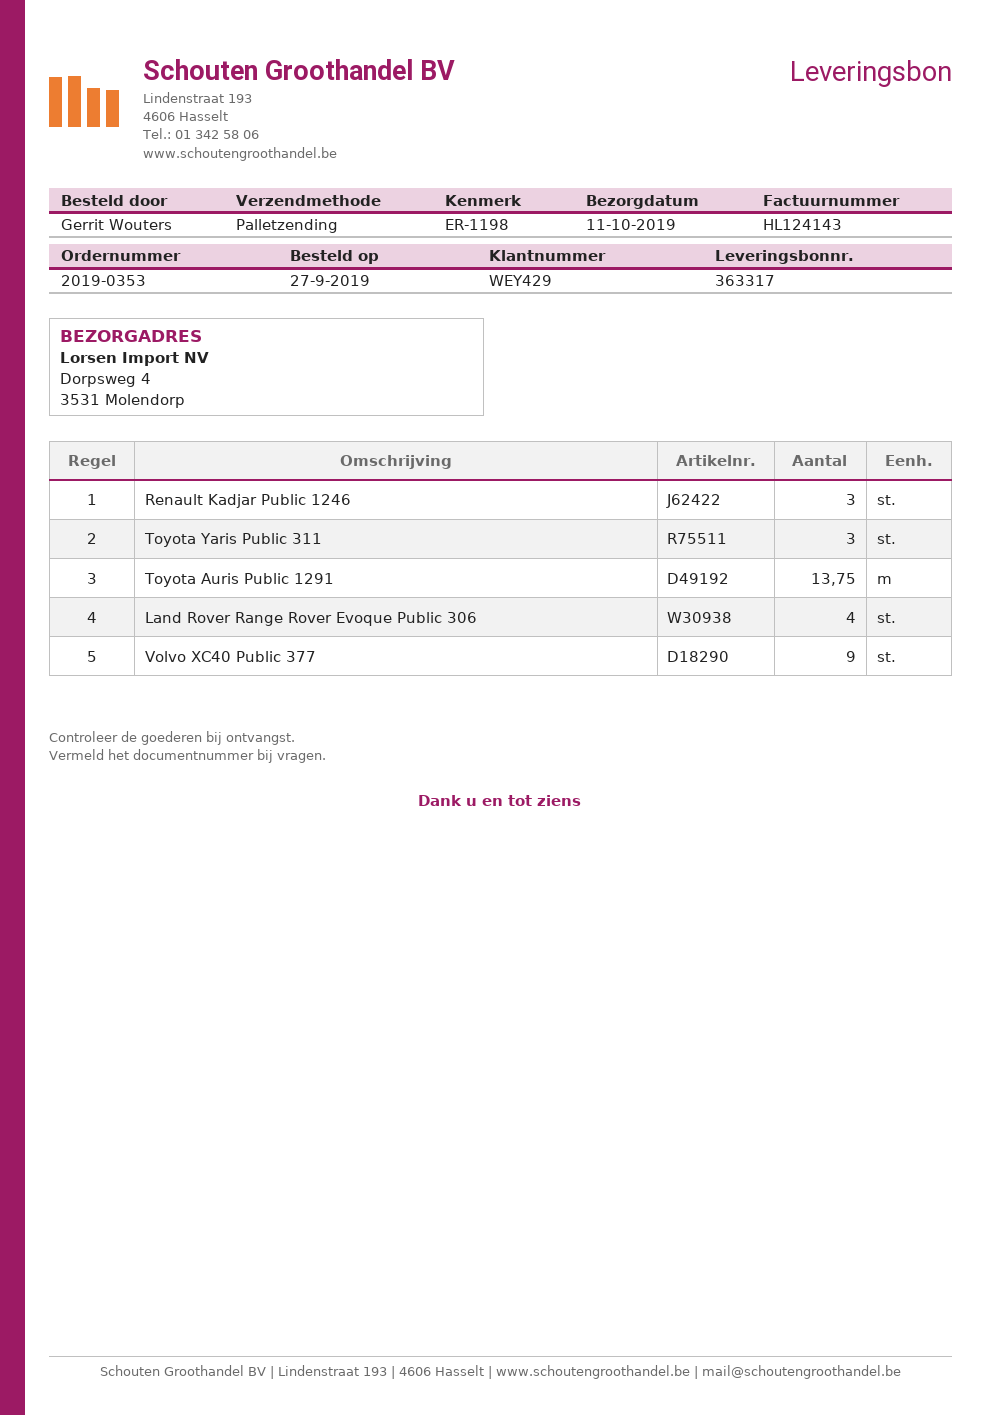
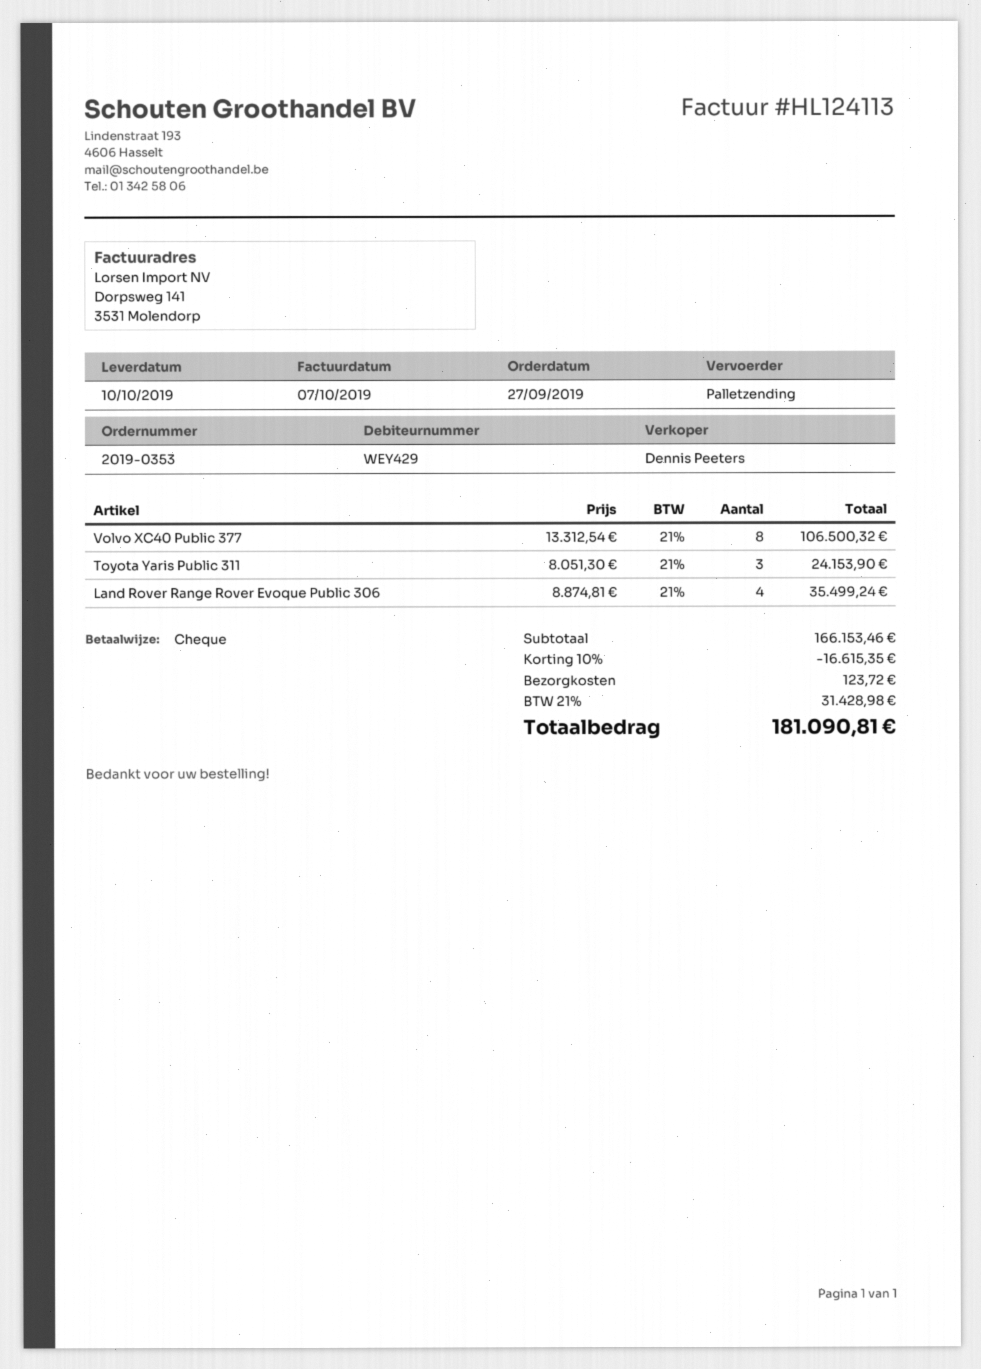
delivery date: 2019-10-11 -> 2019-10-10
invoice number: HL124143 -> HL124113
Renault Kadjar Public 1246: 3 -> none
Toyota Auris Public 1291: 13.75 -> none
Volvo XC40 Public 377: 9 -> 8

